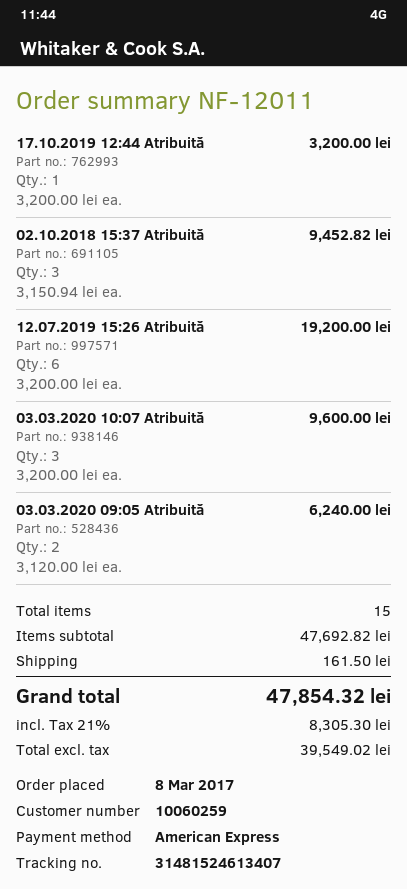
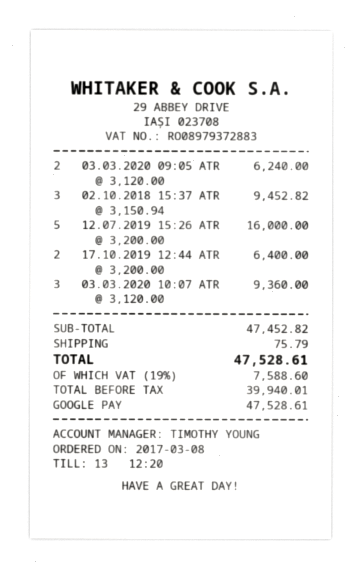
payment method: American Express -> Google Pay
17.10.2019 12:44 Atribuită: 1 x 3200.00 = 3200.00 -> 2 x 3200.00 = 6400.00
12.07.2019 15:26 Atribuită: 6 x 3200.00 = 19200.00 -> 5 x 3200.00 = 16000.00
03.03.2020 10:07 Atribuită: 3 x 3200.00 = 9600.00 -> 3 x 3120.00 = 9360.00
subtotal: 47692.82 -> 47452.82
shipping: 161.50 -> 75.79
net: 39549.02 -> 39940.01
tax: 21% = 8305.30 -> 19% = 7588.60
total: 47854.32 -> 47528.61

